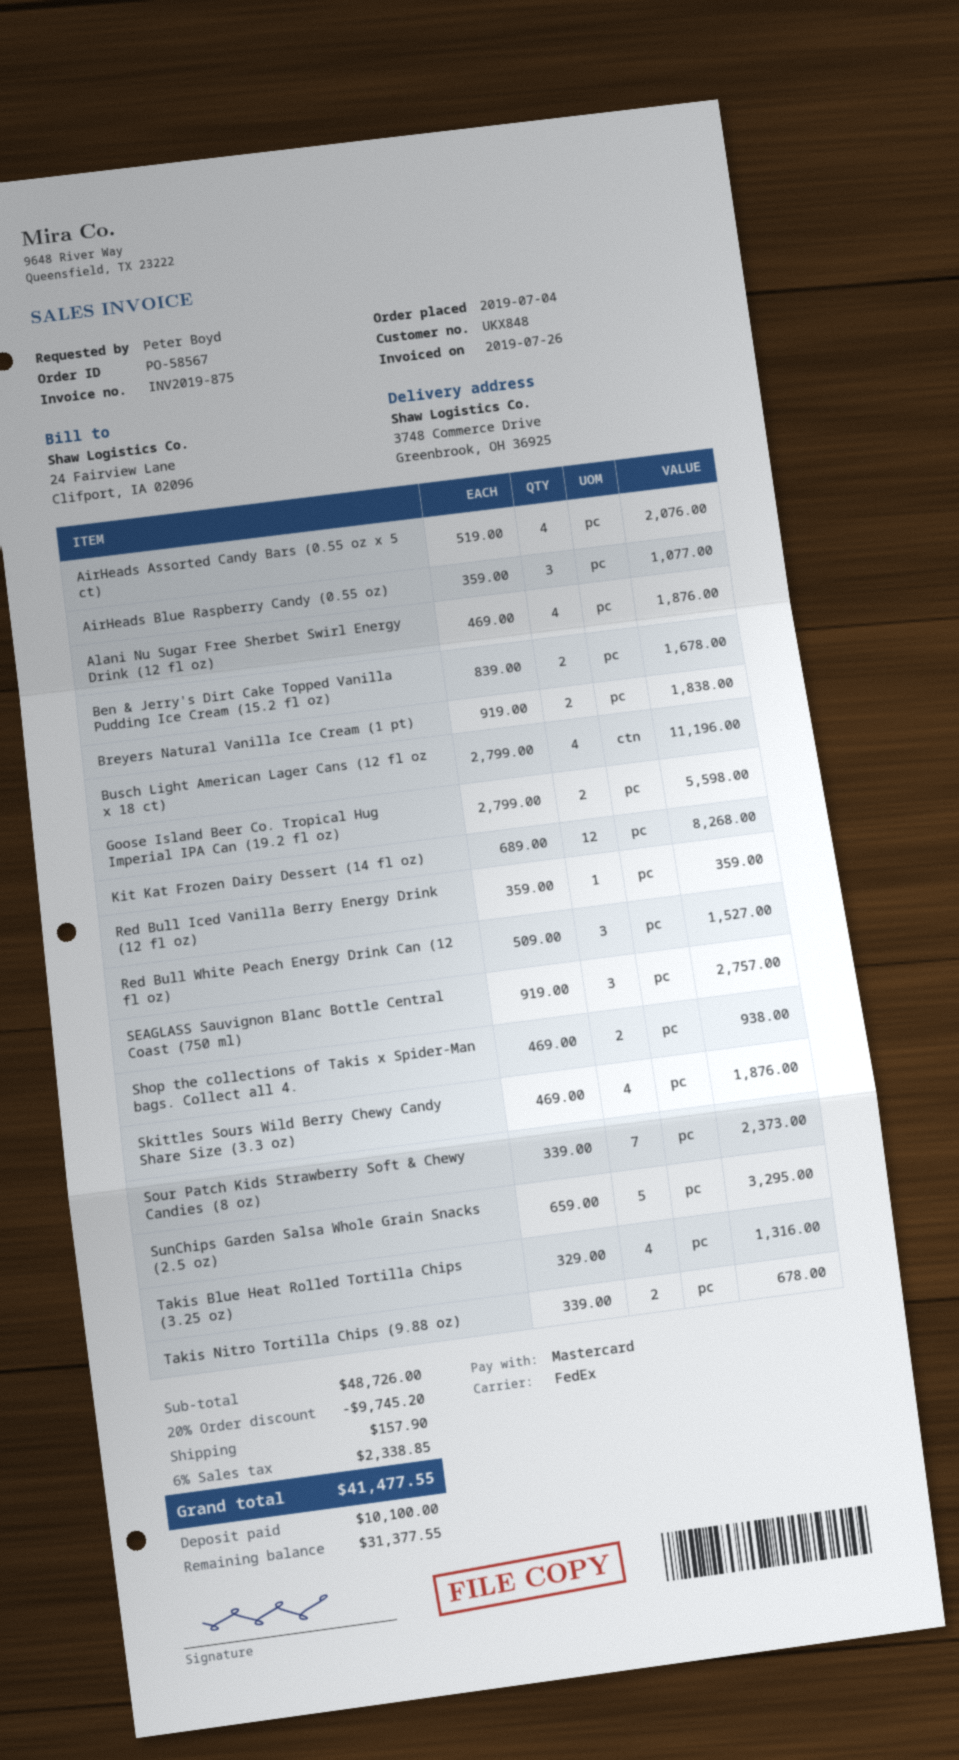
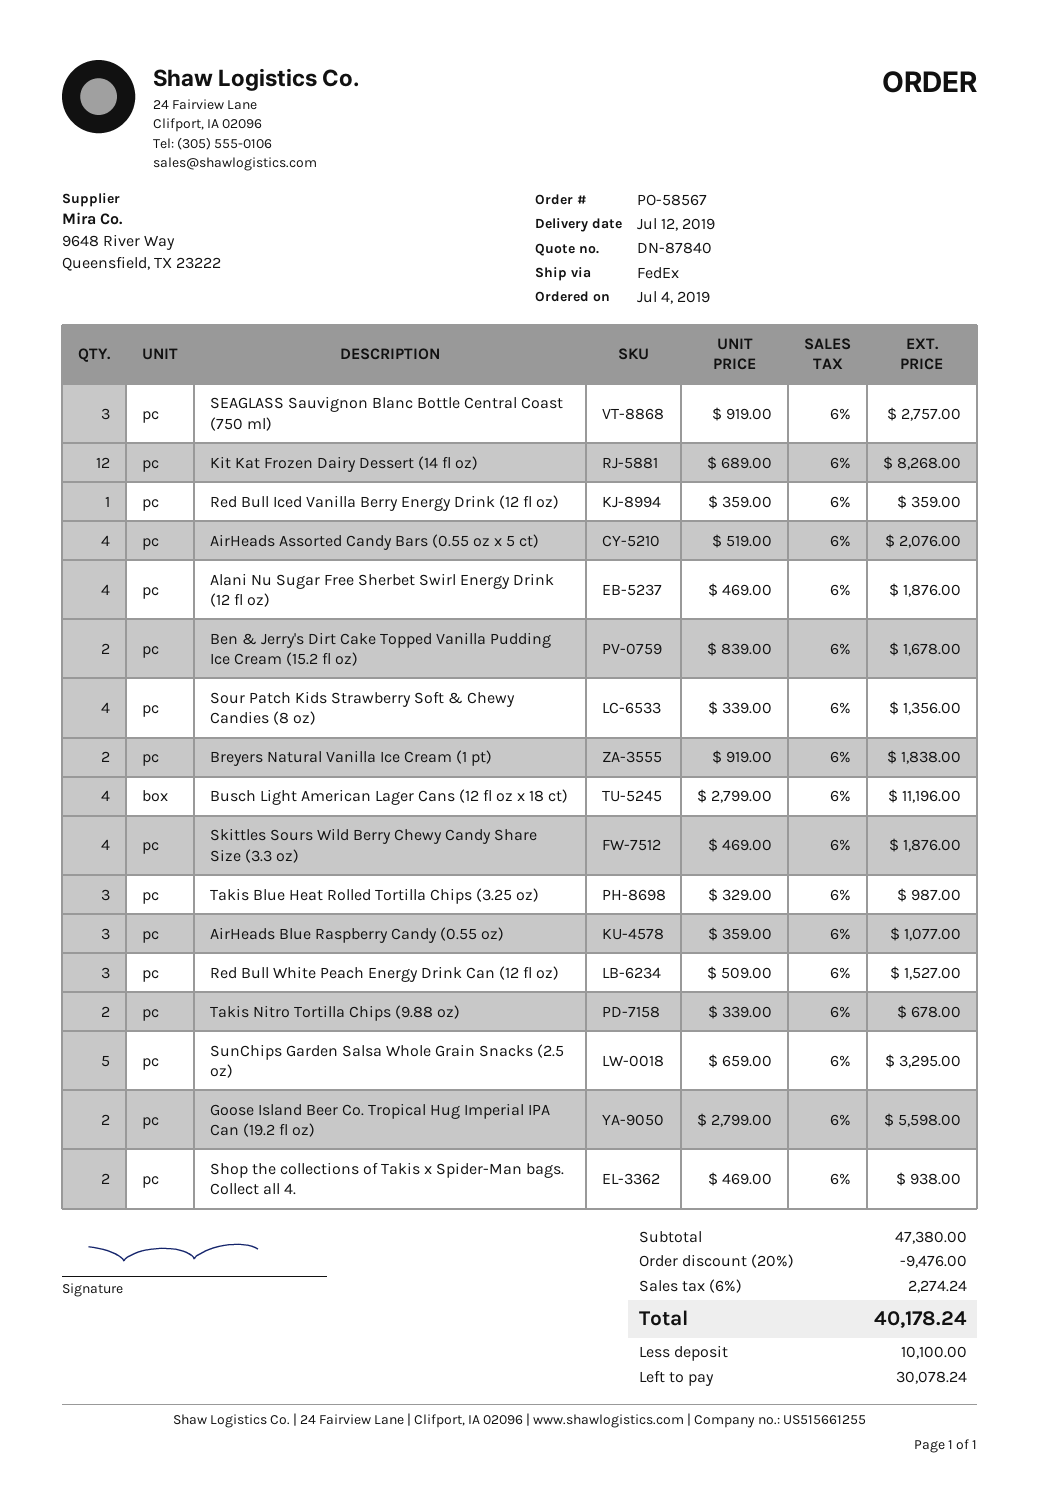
Sour Patch Kids Strawberry Soft & Chewy Candies (8 oz): 7 x 339.00 = 2373.00 -> 4 x 339.00 = 1356.00
Takis Blue Heat Rolled Tortilla Chips (3.25 oz): 4 x 329.00 = 1316.00 -> 3 x 329.00 = 987.00
subtotal: 48726.00 -> 47380.00
discount: 20% = 9745.20 -> 20% = 9476.00
shipping: 157.90 -> none
tax: 6% = 2338.85 -> 6% = 2274.24
total: 41477.55 -> 40178.24
balance: 31377.55 -> 30078.24

